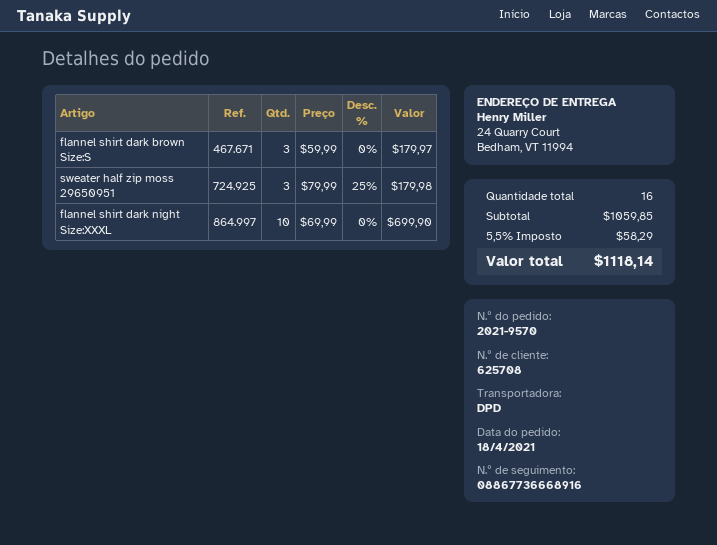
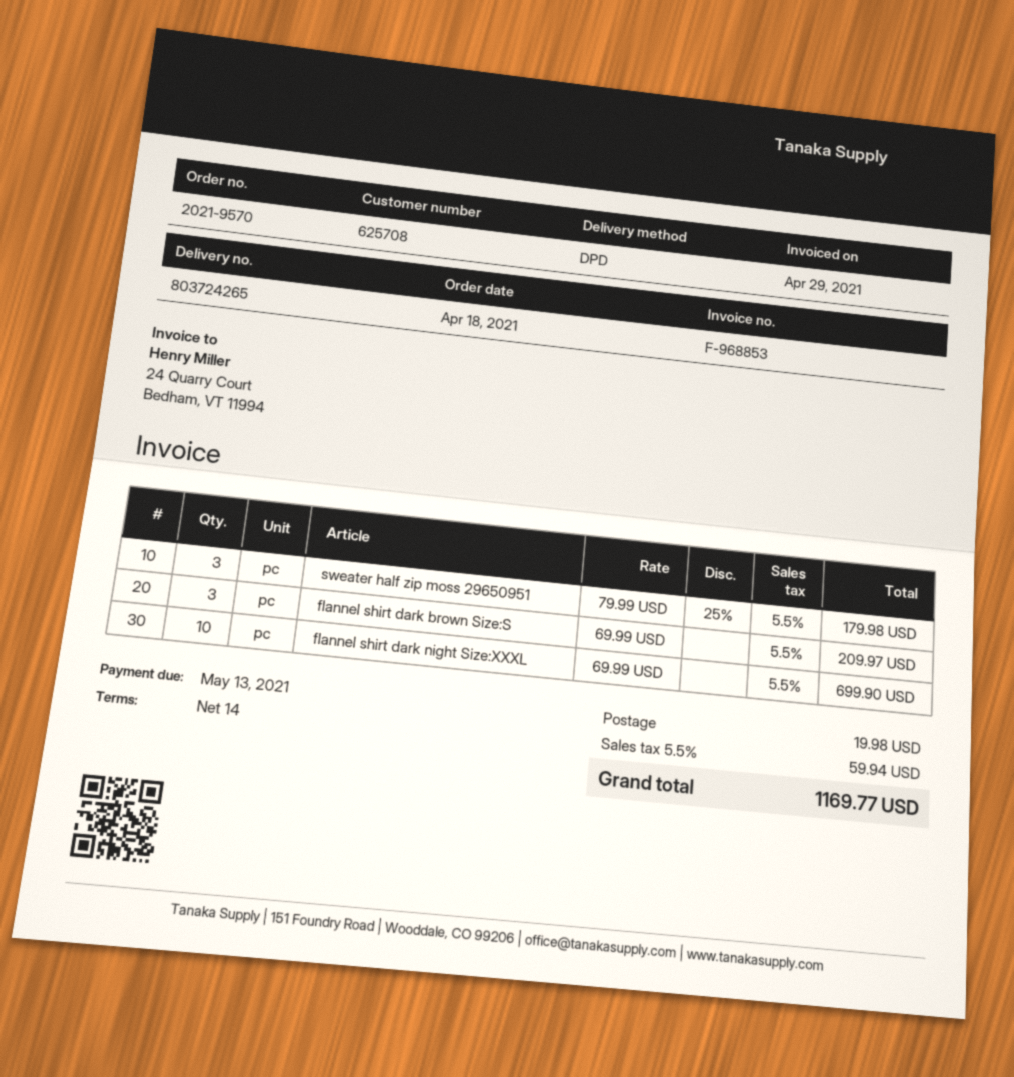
flannel shirt dark brown Size:S: 3 x 59.99 = 179.97 -> 3 x 69.99 = 209.97
shipping: none -> 19.98
tax: 5.5% = 58.29 -> 5.5% = 59.94
total: 1118.14 -> 1169.77

